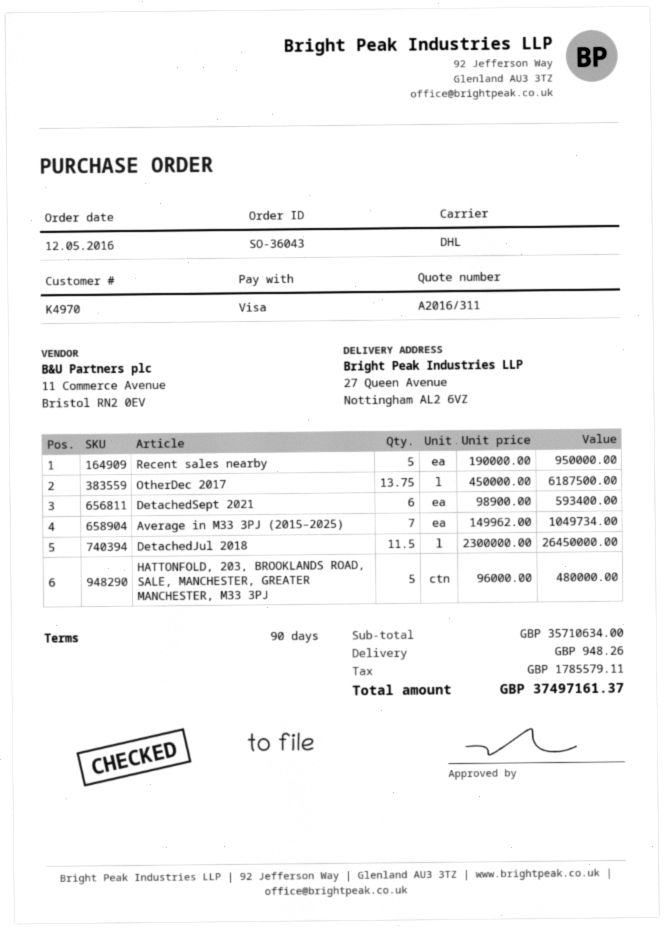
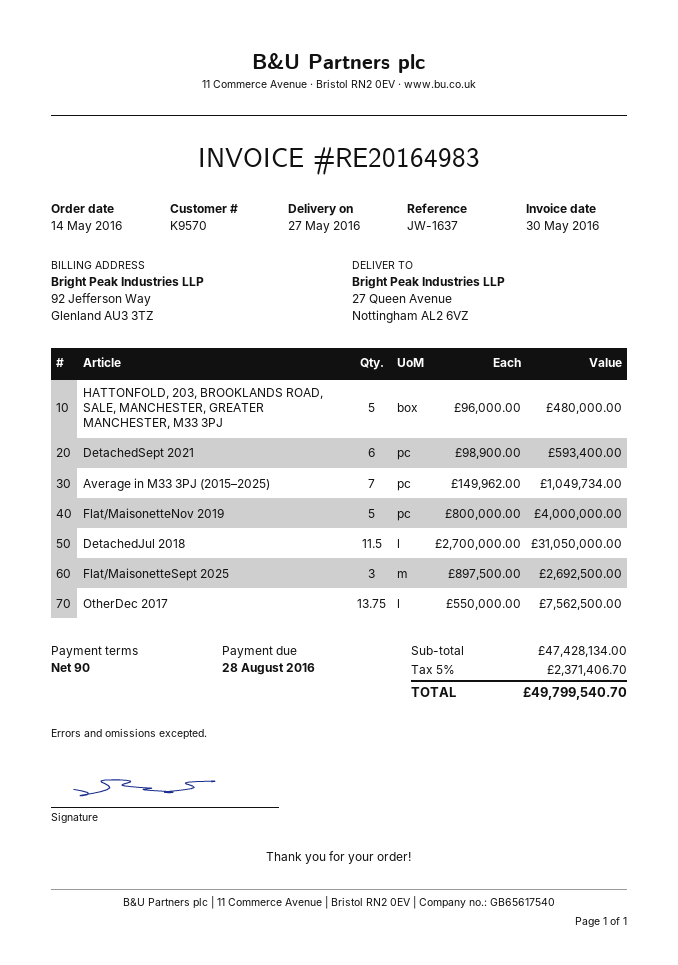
order date: 2016-05-12 -> 2016-05-14
customer number: K4970 -> K9570
Recent sales nearby: 5 x 190000.00 = 950000.00 -> none
OtherDec 2017: 13.75 x 450000.00 = 6187500.00 -> 13.75 x 550000.00 = 7562500.00
DetachedJul 2018: 11.5 x 2300000.00 = 26450000.00 -> 11.5 x 2700000.00 = 31050000.00
Flat/MaisonetteNov 2019: none -> 5 x 800000.00 = 4000000.00
Flat/MaisonetteSept 2025: none -> 3 x 897500.00 = 2692500.00
subtotal: 35710634.00 -> 47428134.00
shipping: 948.26 -> none
tax: 1785579.11 -> 2371406.70
total: 37497161.37 -> 49799540.70

